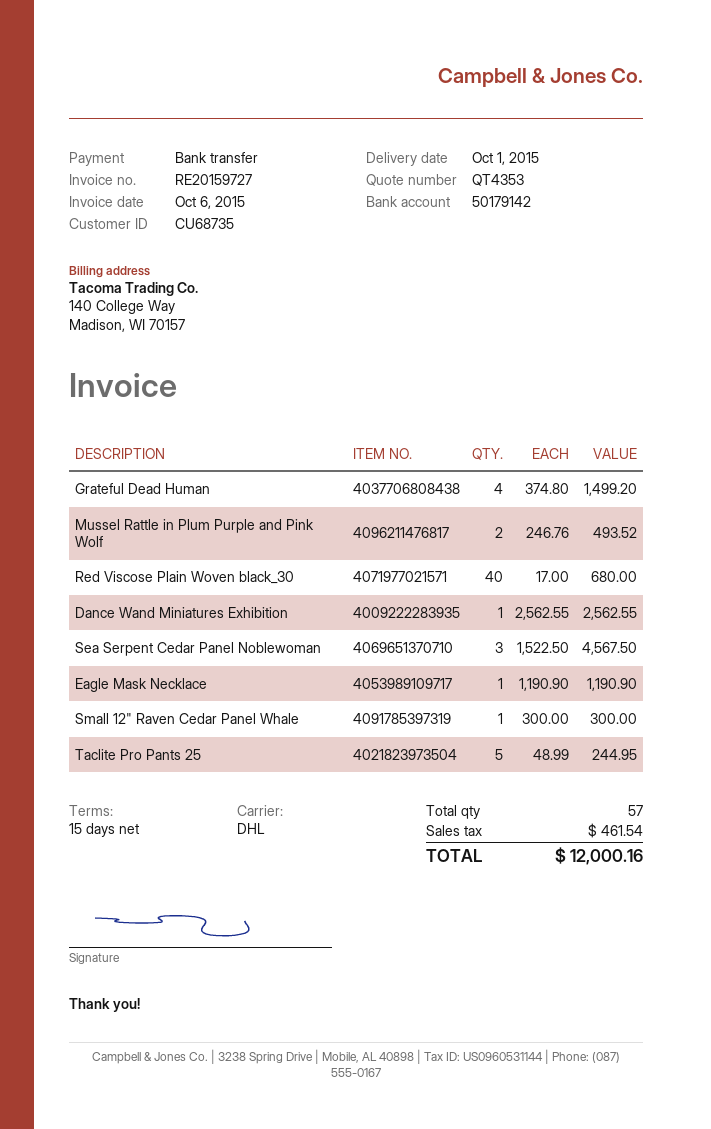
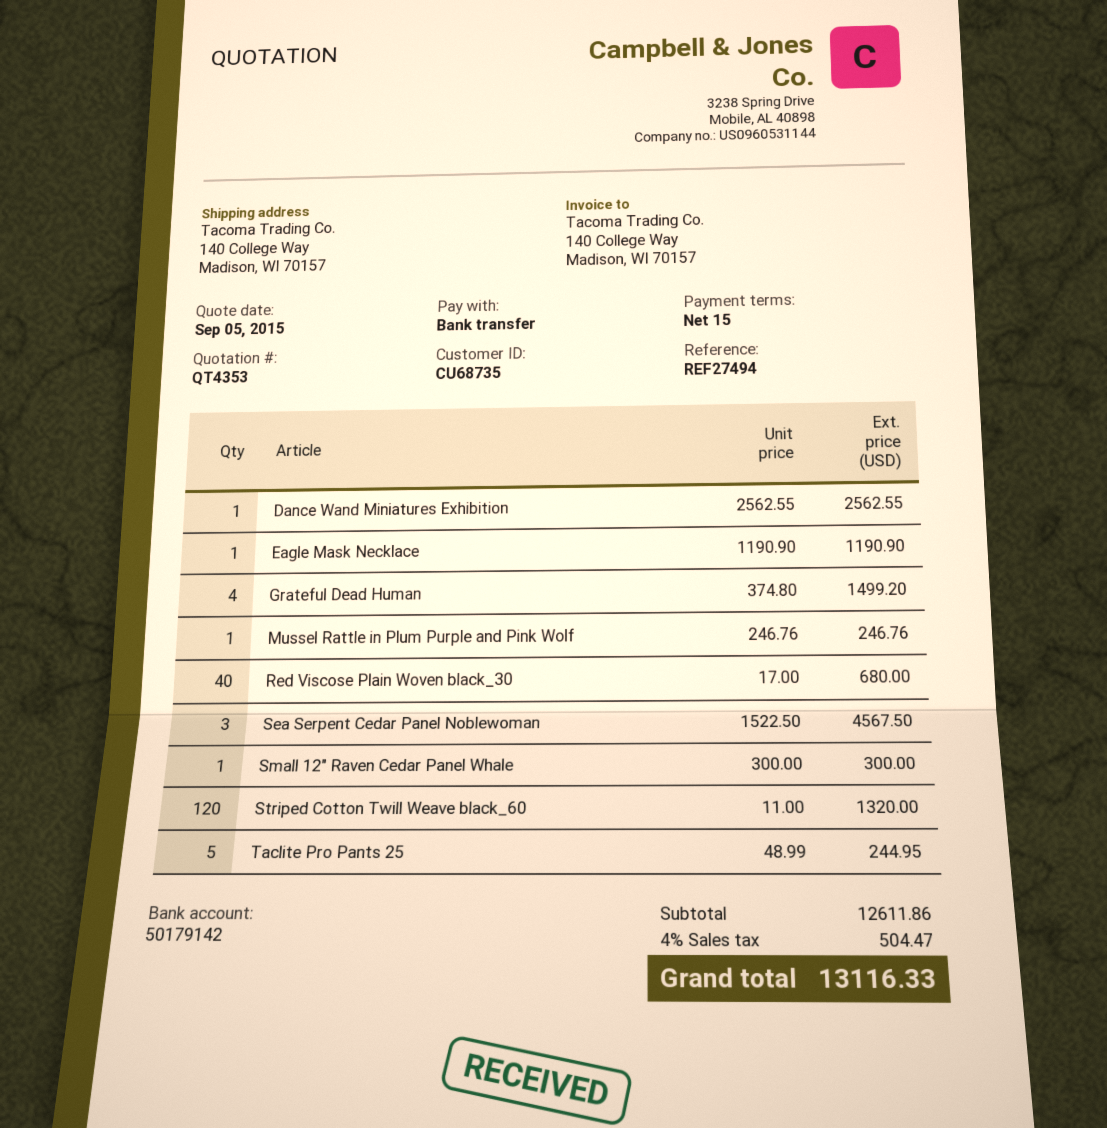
Mussel Rattle in Plum Purple and Pink Wolf: 2 x 246.76 = 493.52 -> 1 x 246.76 = 246.76
Striped Cotton Twill Weave black_60: none -> 120 x 11.00 = 1320.00
tax: 461.54 -> 504.47
total: 12000.16 -> 13116.33

